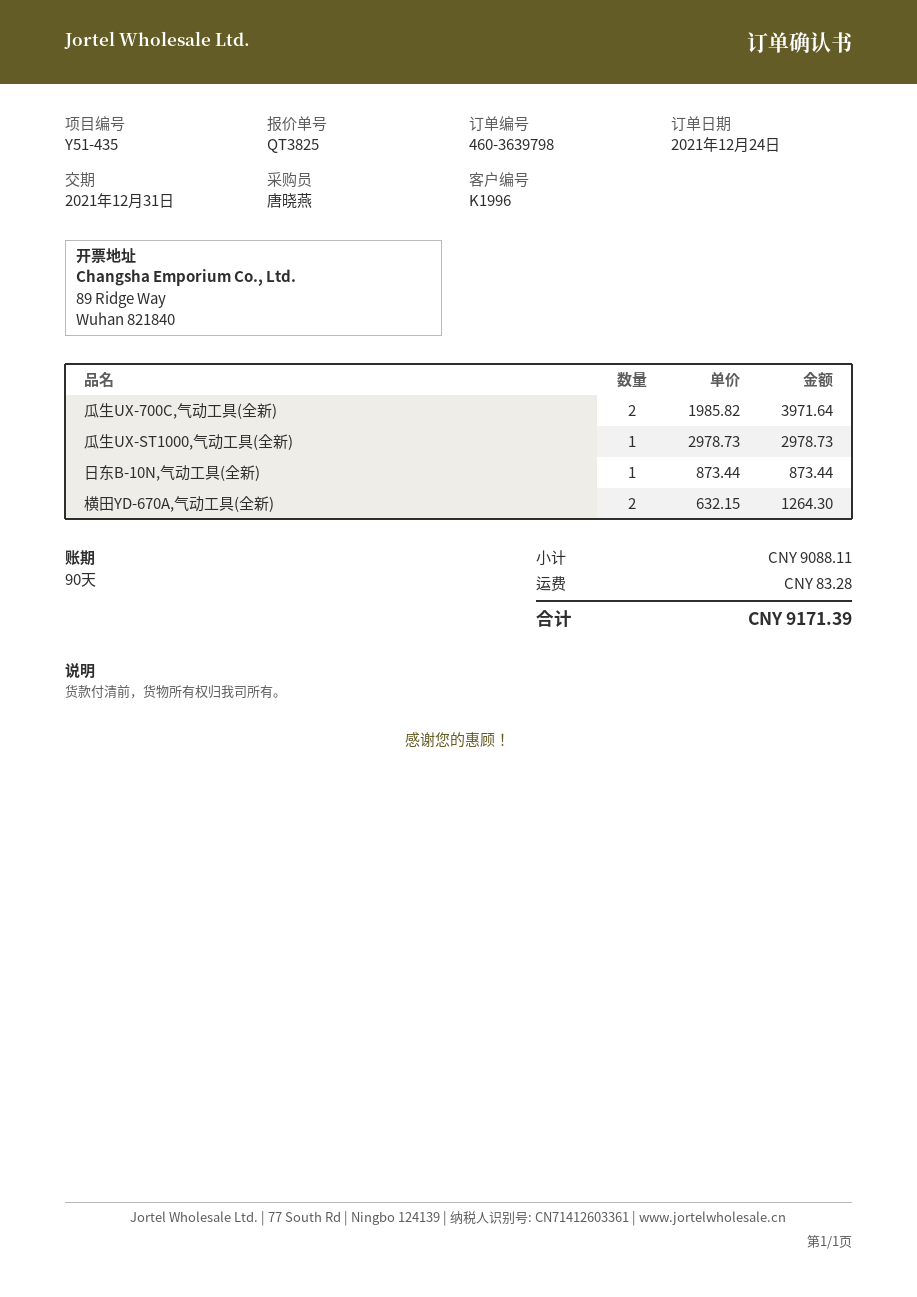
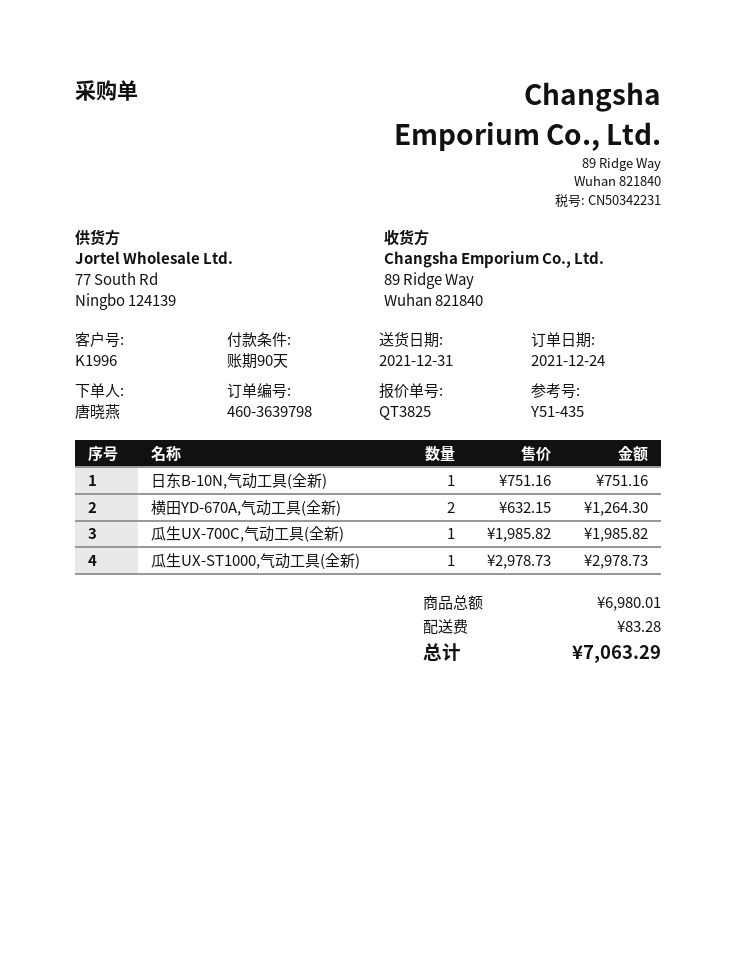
瓜生UX-700C,气动工具(全新): 2 x 1985.82 = 3971.64 -> 1 x 1985.82 = 1985.82
日东B-10N,气动工具(全新): 1 x 873.44 = 873.44 -> 1 x 751.16 = 751.16
subtotal: 9088.11 -> 6980.01
total: 9171.39 -> 7063.29

